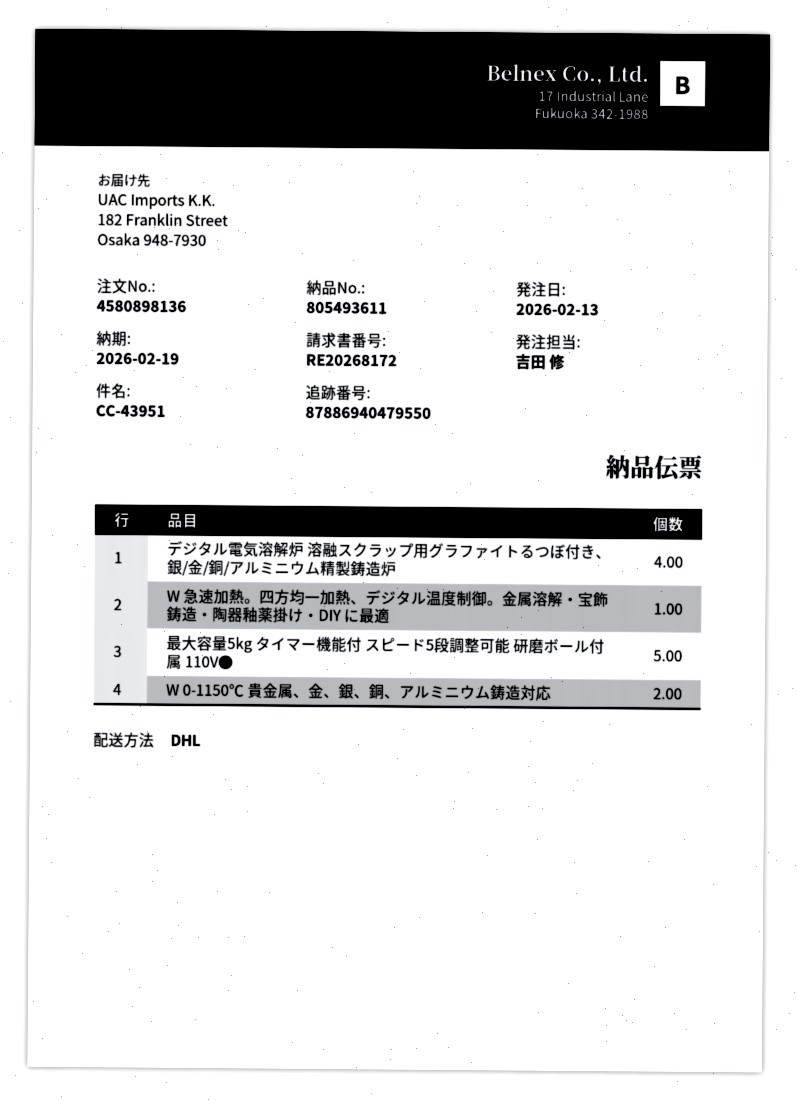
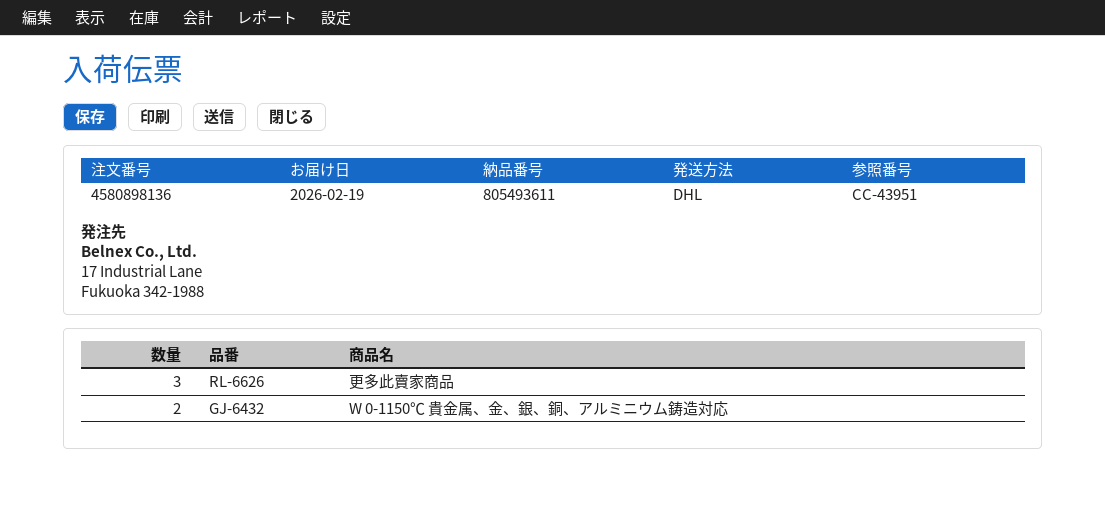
デジタル電気溶解炉 溶融スクラップ用グラファイトるつぼ付き、銀/金/銅/アルミニウム精製鋳造炉: 4 -> none
W 急速加熱。四方均一加熱、デジタル温度制御。金属溶解・宝飾鋳造・陶器釉薬掛け・DIY に最適: 1 -> none
最大容量5kg タイマー機能付 スピード5段調整可能 研磨ボール付属 110V●: 5 -> none
更多此賣家商品: none -> 3

